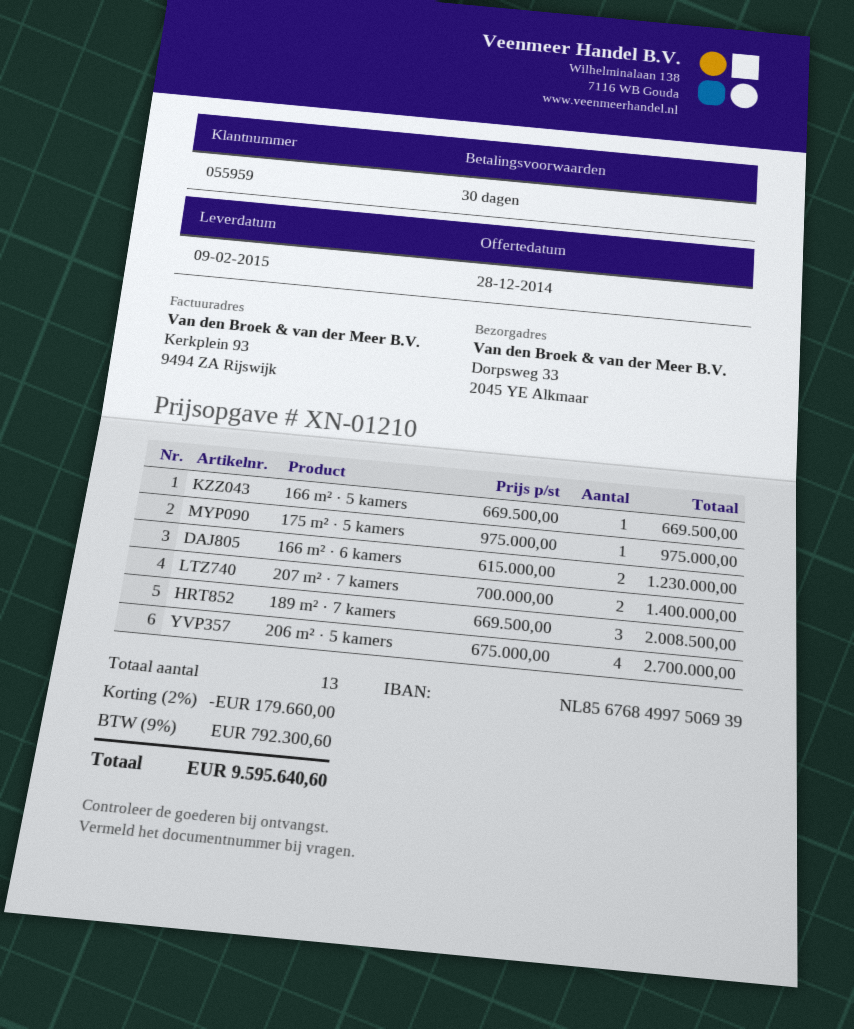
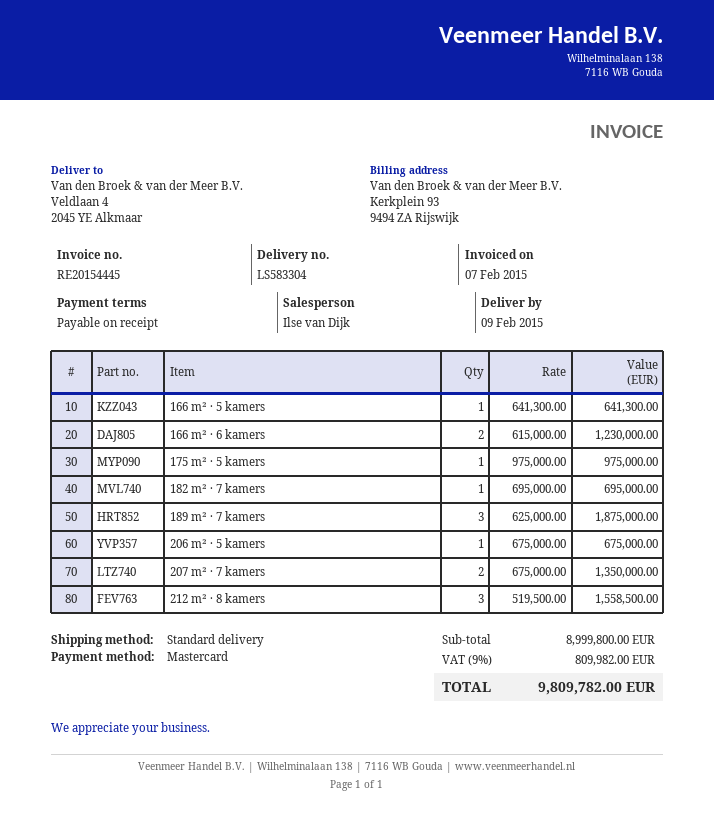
payment terms: 30 days -> on receipt
ship to: Dorpsweg 33, 2045 YE Alkmaar -> Veldlaan 4, 2045 YE Alkmaar
166 m² · 5 kamers: 1 x 669500.00 = 669500.00 -> 1 x 641300.00 = 641300.00
207 m² · 7 kamers: 2 x 700000.00 = 1400000.00 -> 2 x 675000.00 = 1350000.00
189 m² · 7 kamers: 3 x 669500.00 = 2008500.00 -> 3 x 625000.00 = 1875000.00
206 m² · 5 kamers: 4 x 675000.00 = 2700000.00 -> 1 x 675000.00 = 675000.00
182 m² · 7 kamers: none -> 1 x 695000.00 = 695000.00
212 m² · 8 kamers: none -> 3 x 519500.00 = 1558500.00
discount: 2% = 179660.00 -> none
tax: 9% = 792300.60 -> 9% = 809982.00
total: 9595640.60 -> 9809782.00

